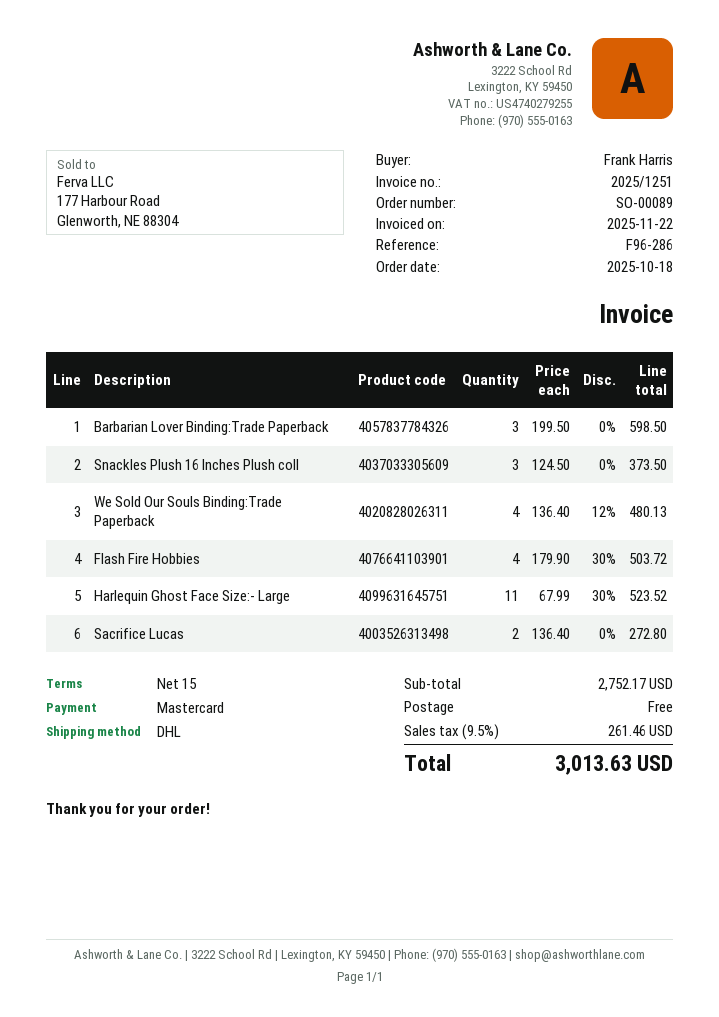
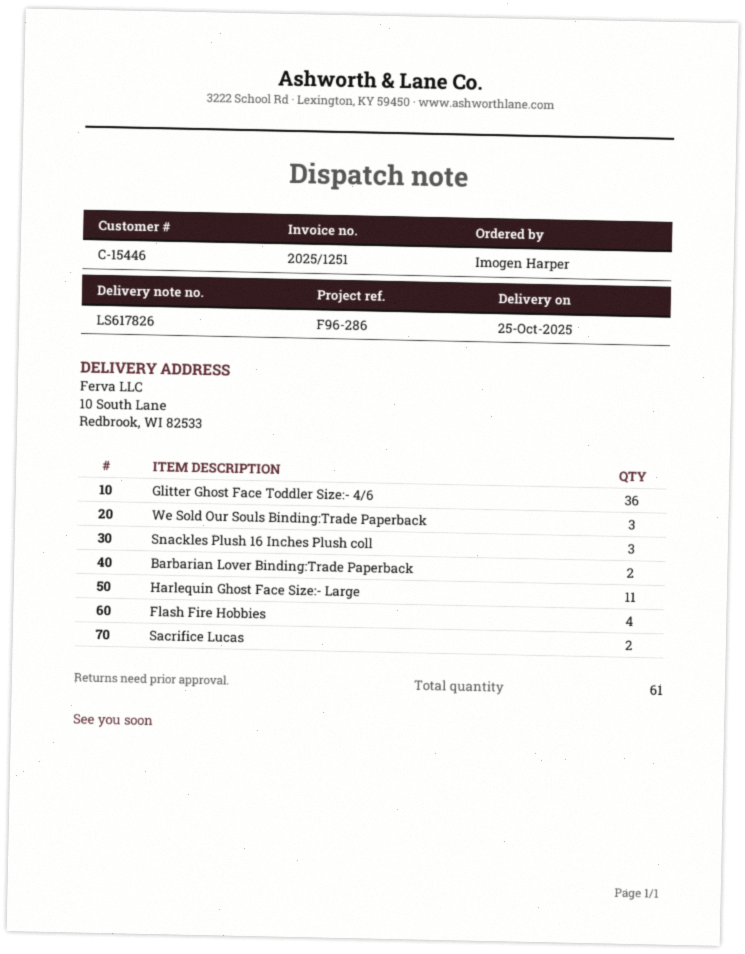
ordered by: Frank Harris -> Imogen Harper
Barbarian Lover Binding:Trade Paperback: 3 -> 2
We Sold Our Souls Binding:Trade Paperback: 4 -> 3
Glitter Ghost Face Toddler Size:- 4/6: none -> 36

